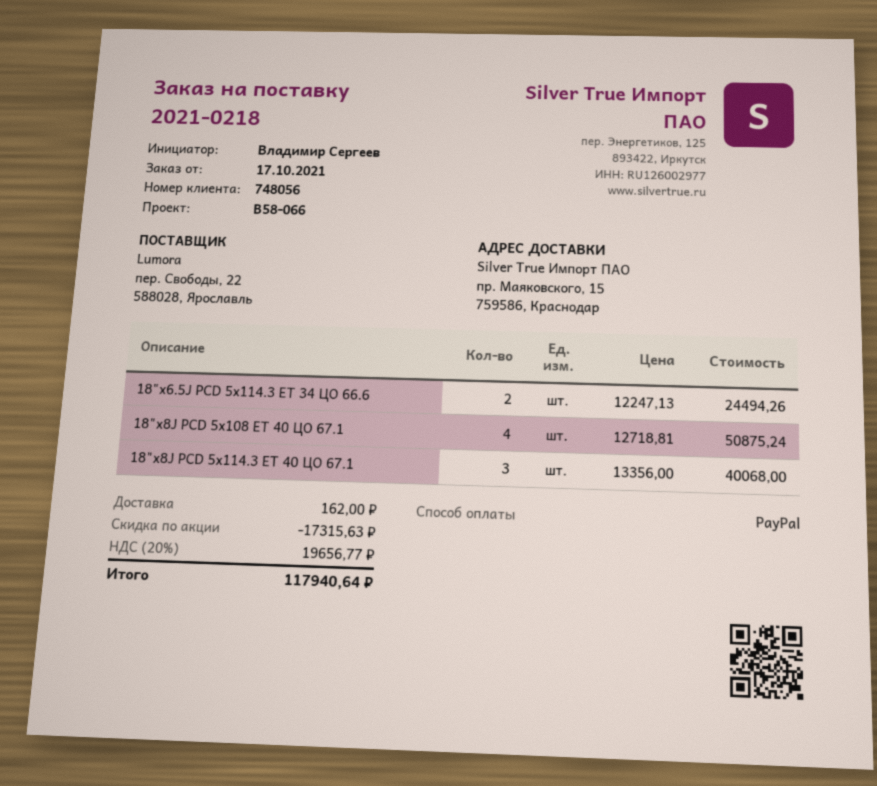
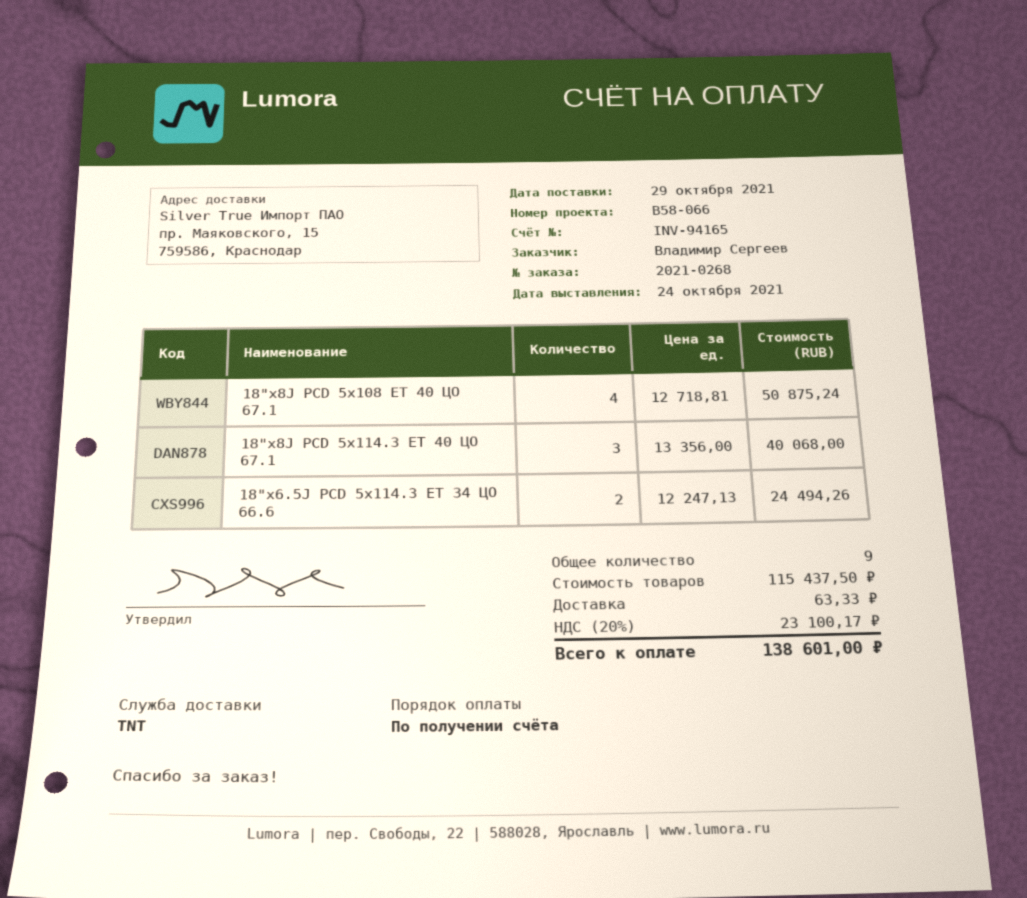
order number: 2021-0218 -> 2021-0268
discount: 17315.63 -> none
shipping: 162.00 -> 63.33
tax: 20% = 19656.77 -> 20% = 23100.17
total: 117940.64 -> 138601.00

